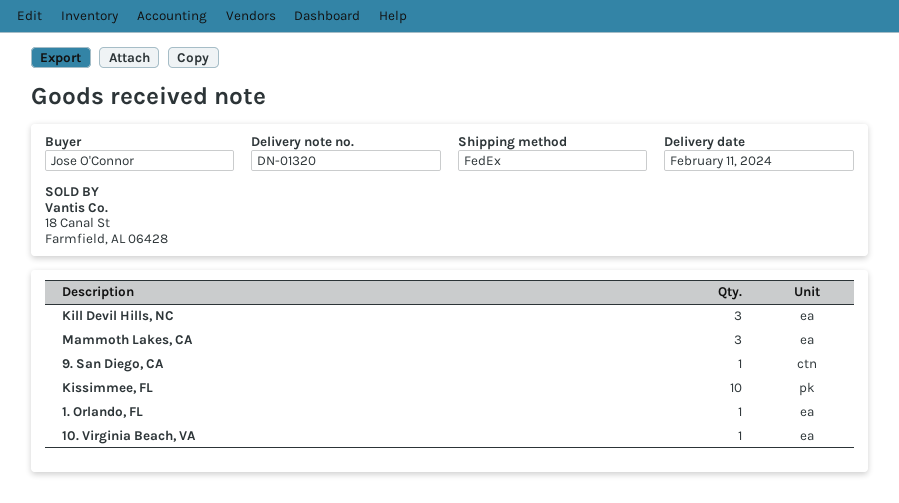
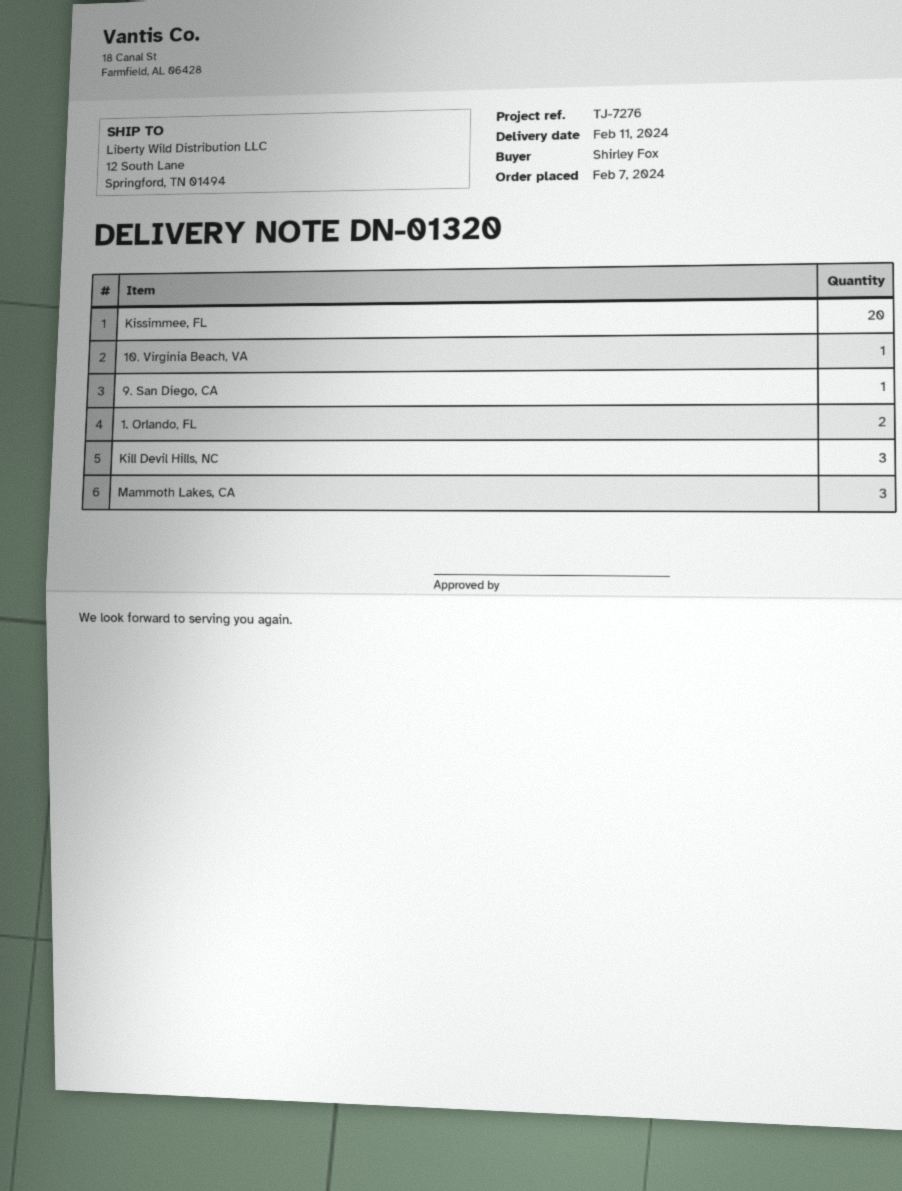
ordered by: Jose O'Connor -> Shirley Fox
Kissimmee, FL: 10 -> 20
1. Orlando, FL: 1 -> 2

